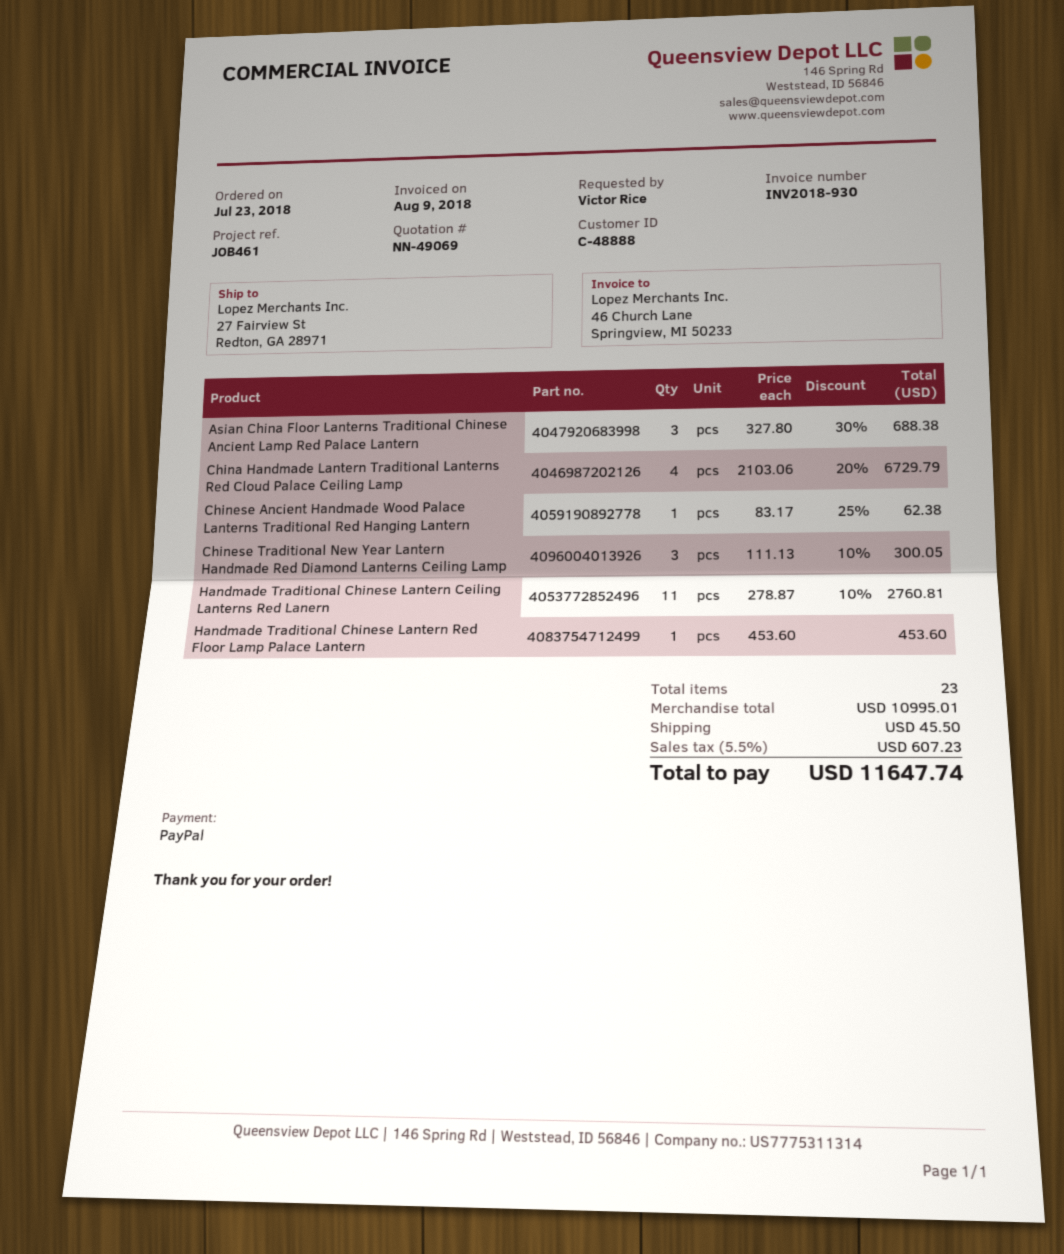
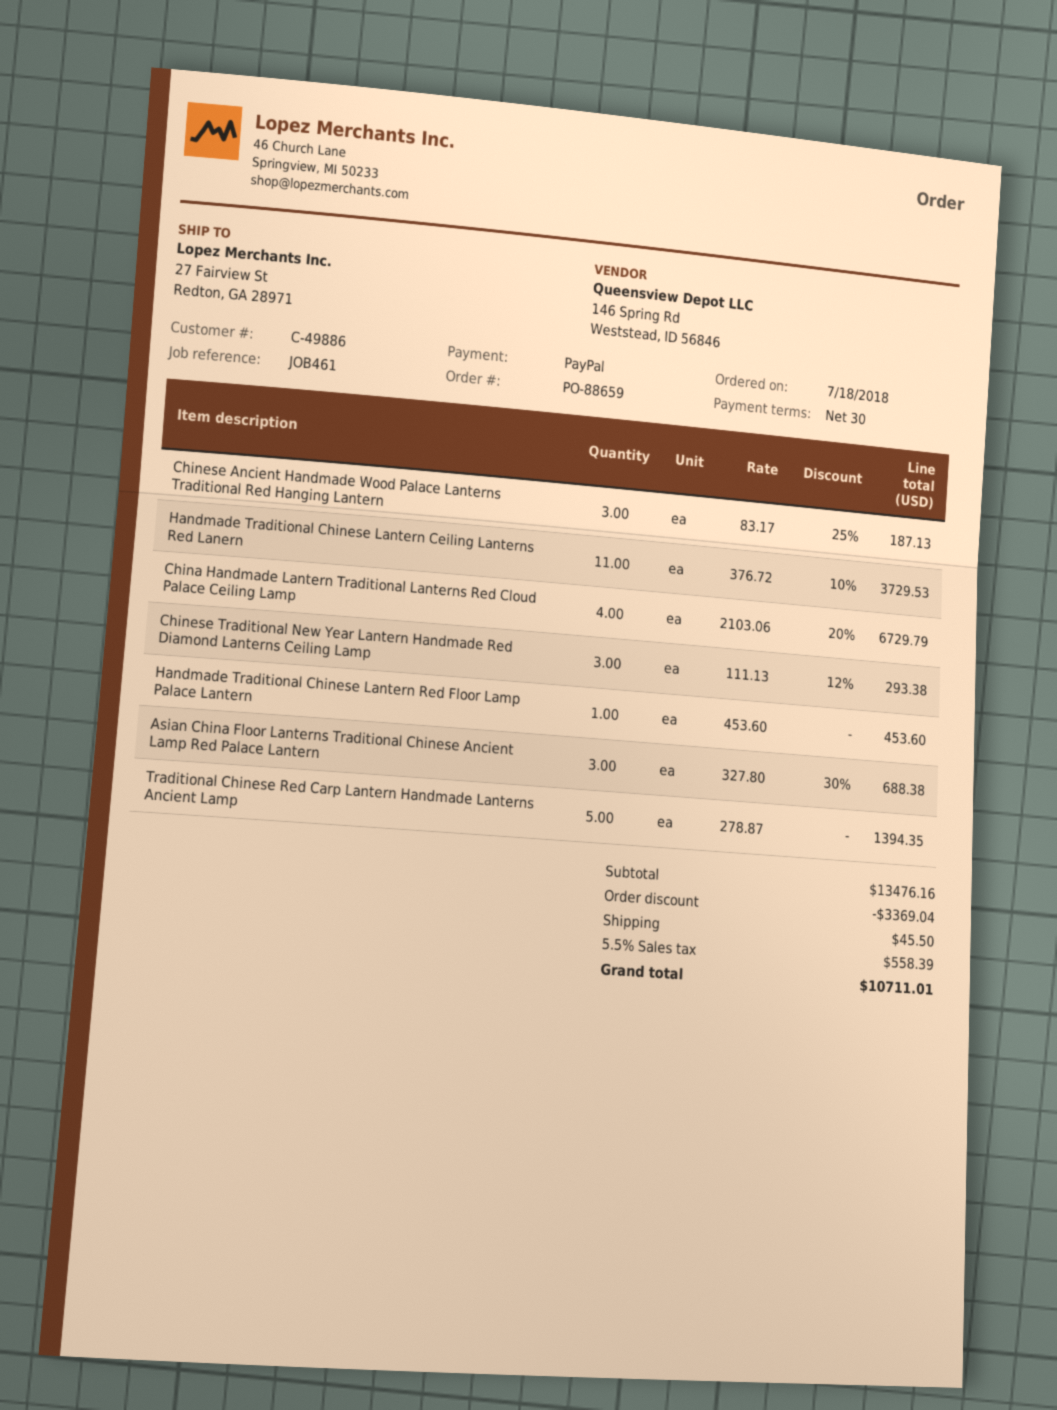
order date: 2018-07-23 -> 2018-07-18
customer number: C-48888 -> C-49886
Chinese Ancient Handmade Wood Palace Lanterns Traditional Red Hanging Lantern: 1 x 83.17 - 25% = 62.38 -> 3 x 83.17 - 25% = 187.13
Chinese Traditional New Year Lantern Handmade Red Diamond Lanterns Ceiling Lamp: 3 x 111.13 - 10% = 300.05 -> 3 x 111.13 - 12% = 293.38
Handmade Traditional Chinese Lantern Ceiling Lanterns Red Lanern: 11 x 278.87 - 10% = 2760.81 -> 11 x 376.72 - 10% = 3729.53
Traditional Chinese Red Carp Lantern Handmade Lanterns Ancient Lamp: none -> 5 x 278.87 = 1394.35
subtotal: 10995.01 -> 13476.16
discount: none -> 3369.04
tax: 5.5% = 607.23 -> 5.5% = 558.39
total: 11647.74 -> 10711.01

